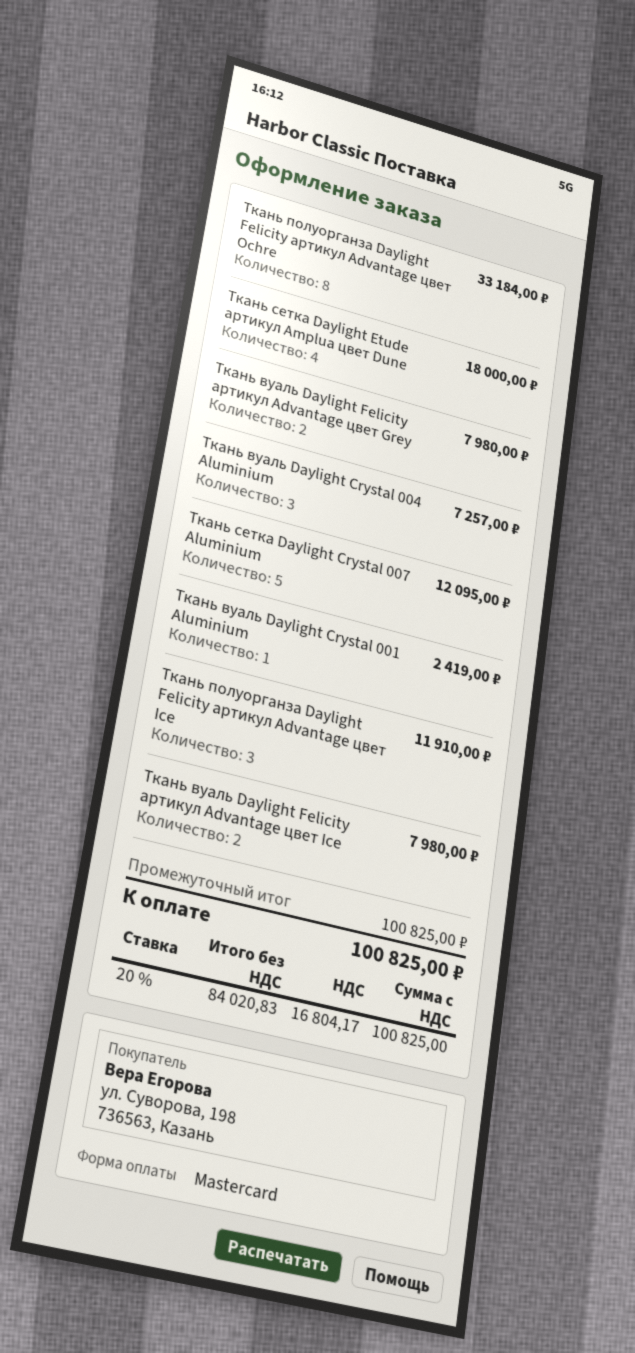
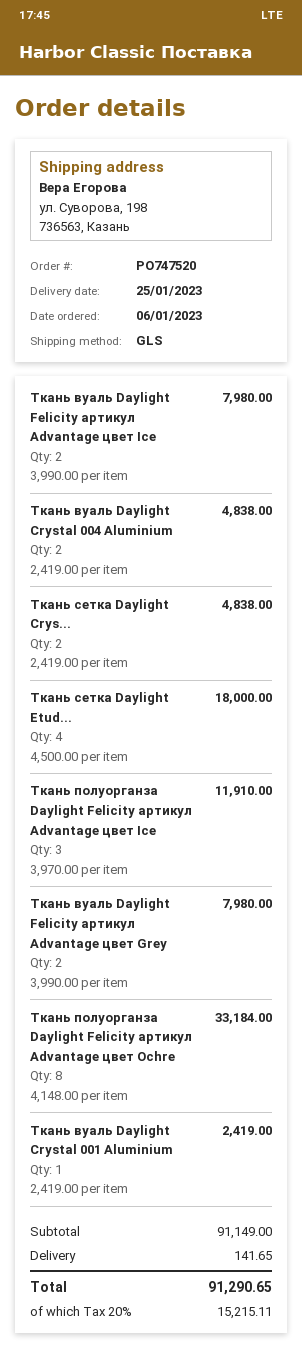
Ткань вуаль Daylight Crystal 004 Aluminium: 3 for 7257.00 -> 2 for 4838.00
Ткань сетка Daylight Crystal 007 Aluminium: 5 for 12095.00 -> 2 for 4838.00
subtotal: 100825.00 -> 91149.00
shipping: none -> 141.65
tax: 20% = 16804.17 -> 20% = 15215.11
total: 100825.00 -> 91290.65

